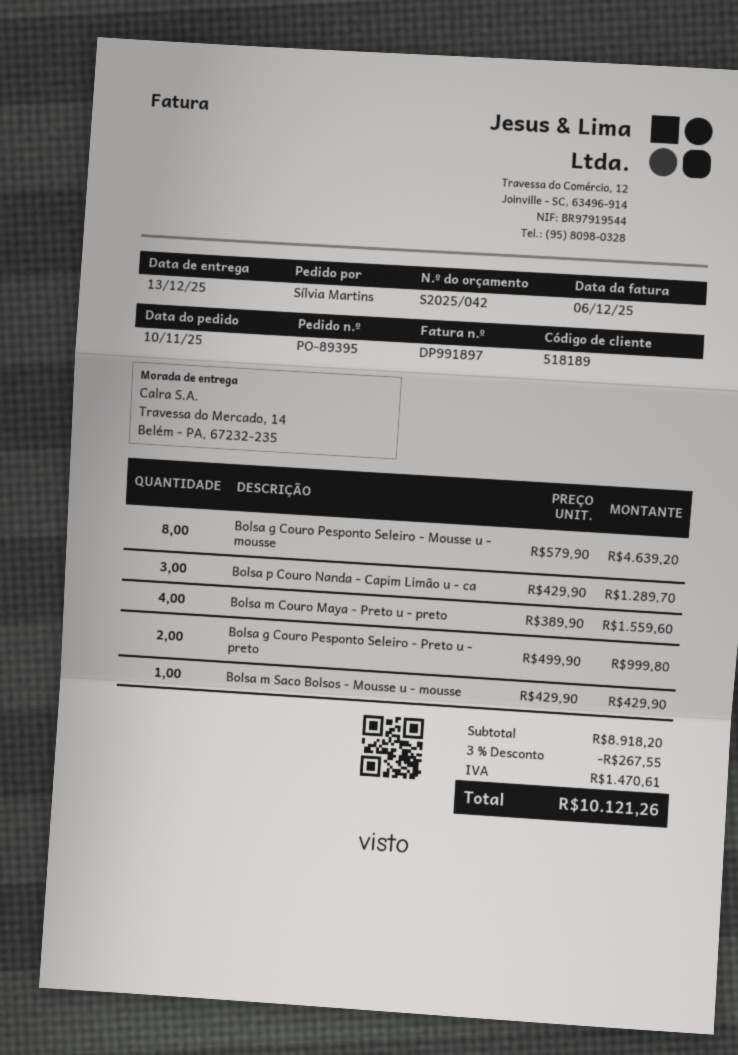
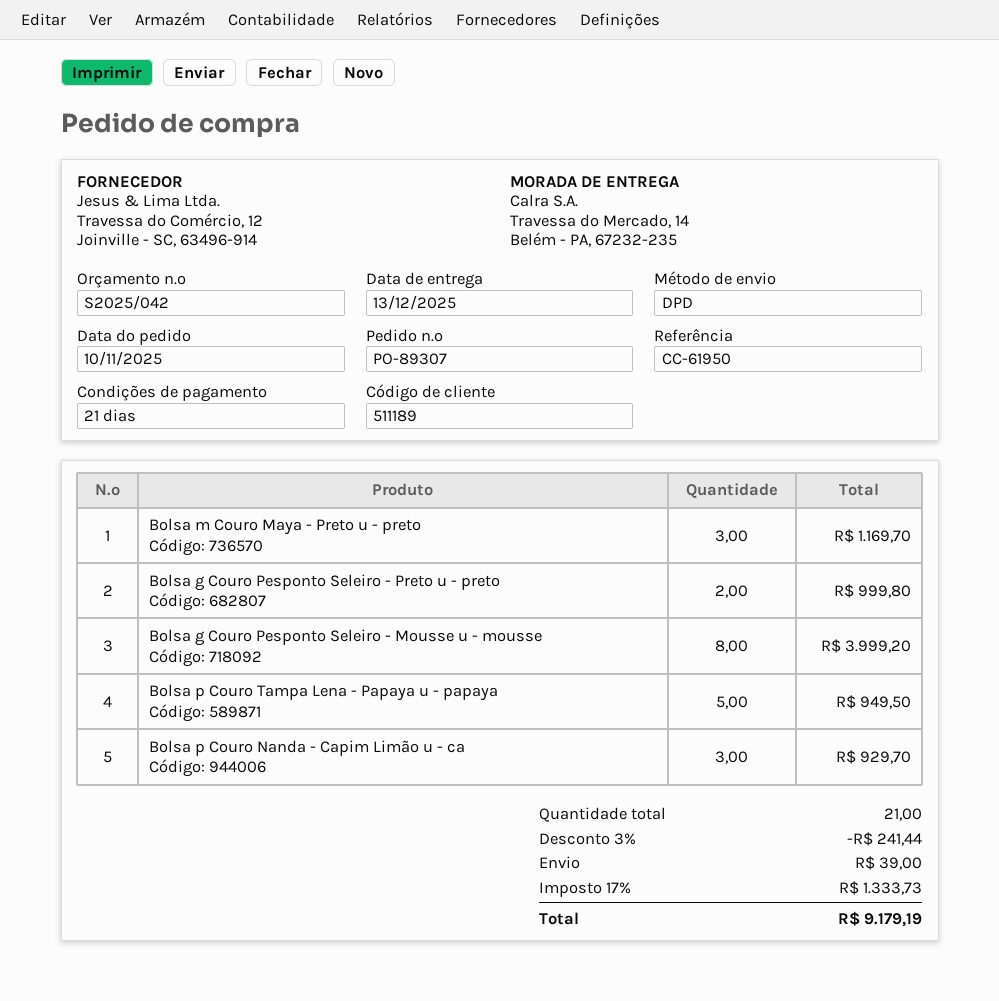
order number: PO-89395 -> PO-89307
customer number: 518189 -> 511189
Bolsa g Couro Pesponto Seleiro - Mousse u - mousse: 8 for 4639.20 -> 8 for 3999.20
Bolsa p Couro Nanda - Capim Limão u - ca: 3 for 1289.70 -> 3 for 929.70
Bolsa m Couro Maya - Preto u - preto: 4 for 1559.60 -> 3 for 1169.70
Bolsa m Saco Bolsos - Mousse u - mousse: 1 for 429.90 -> none
Bolsa p Couro Tampa Lena - Papaya u - papaya: none -> 5 for 949.50
discount: 3% = 267.55 -> 3% = 241.44
shipping: none -> 39.00
tax: 1470.61 -> 1333.73
total: 10121.26 -> 9179.19

